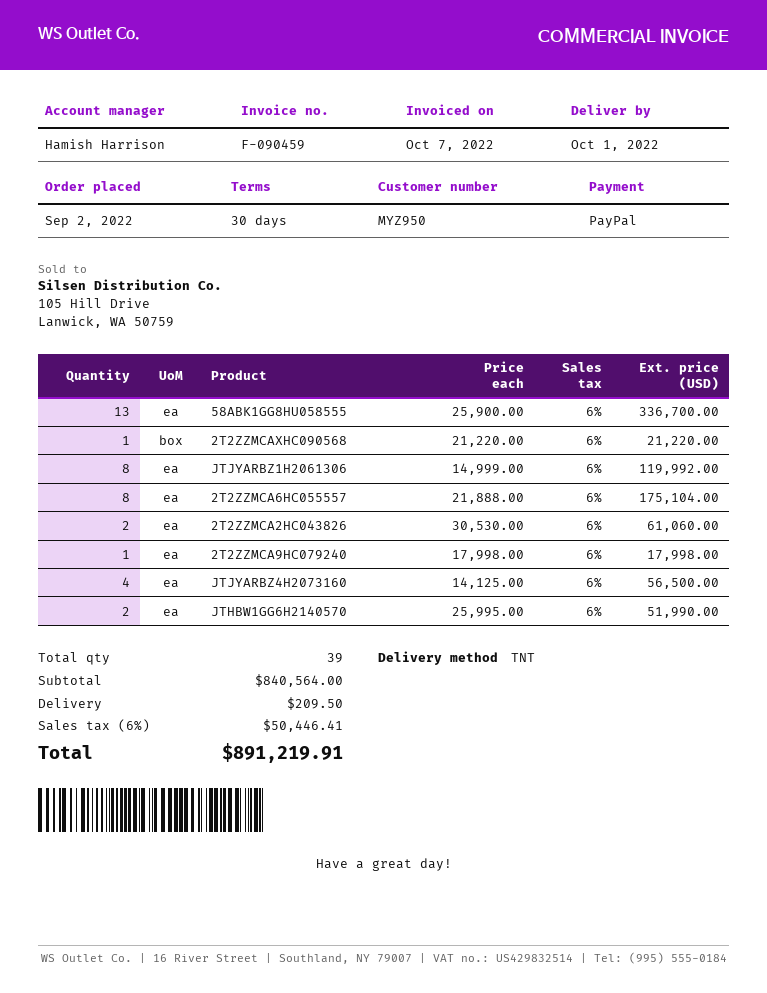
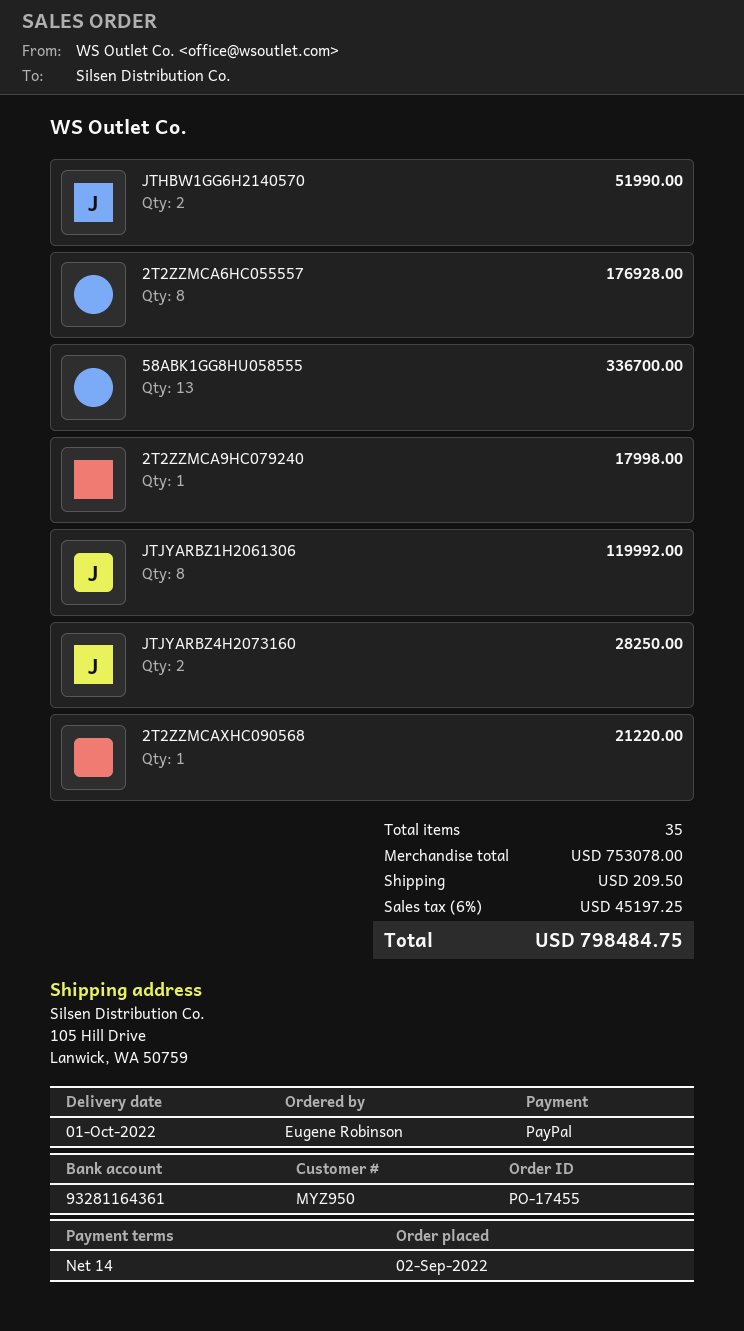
payment terms: 30 days -> 14 days
2T2ZZMCA6HC055557: 8 for 175104.00 -> 8 for 176928.00
2T2ZZMCA2HC043826: 2 for 61060.00 -> none
JTJYARBZ4H2073160: 4 for 56500.00 -> 2 for 28250.00
total quantity: 39 -> 35
subtotal: 840564.00 -> 753078.00
tax: 6% = 50446.41 -> 6% = 45197.25
total: 891219.91 -> 798484.75

